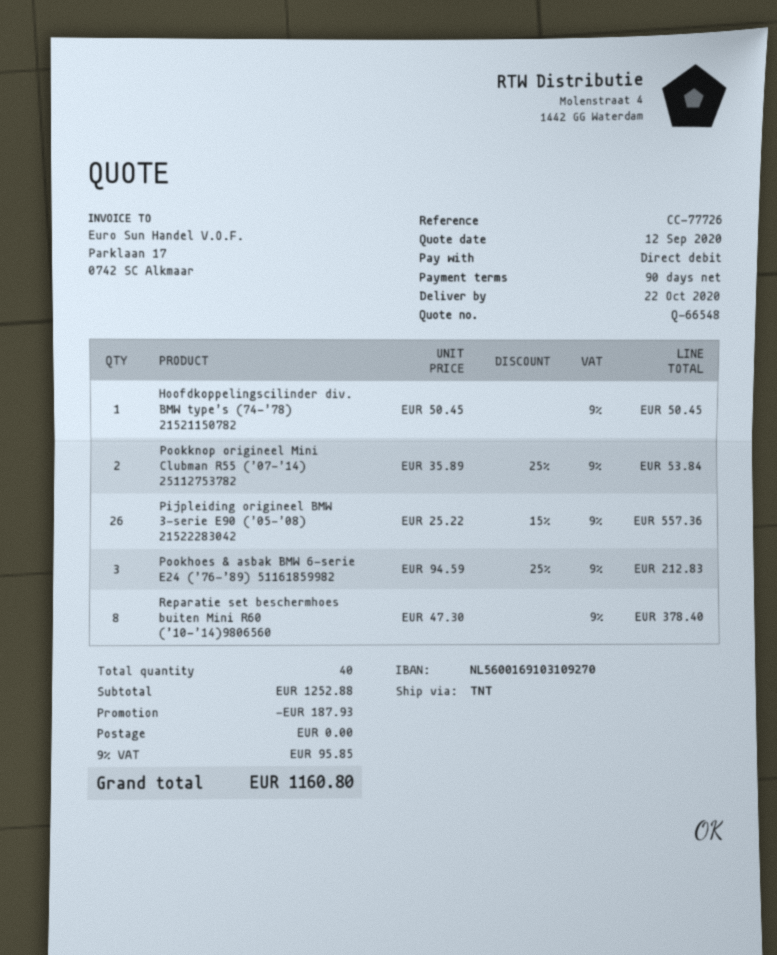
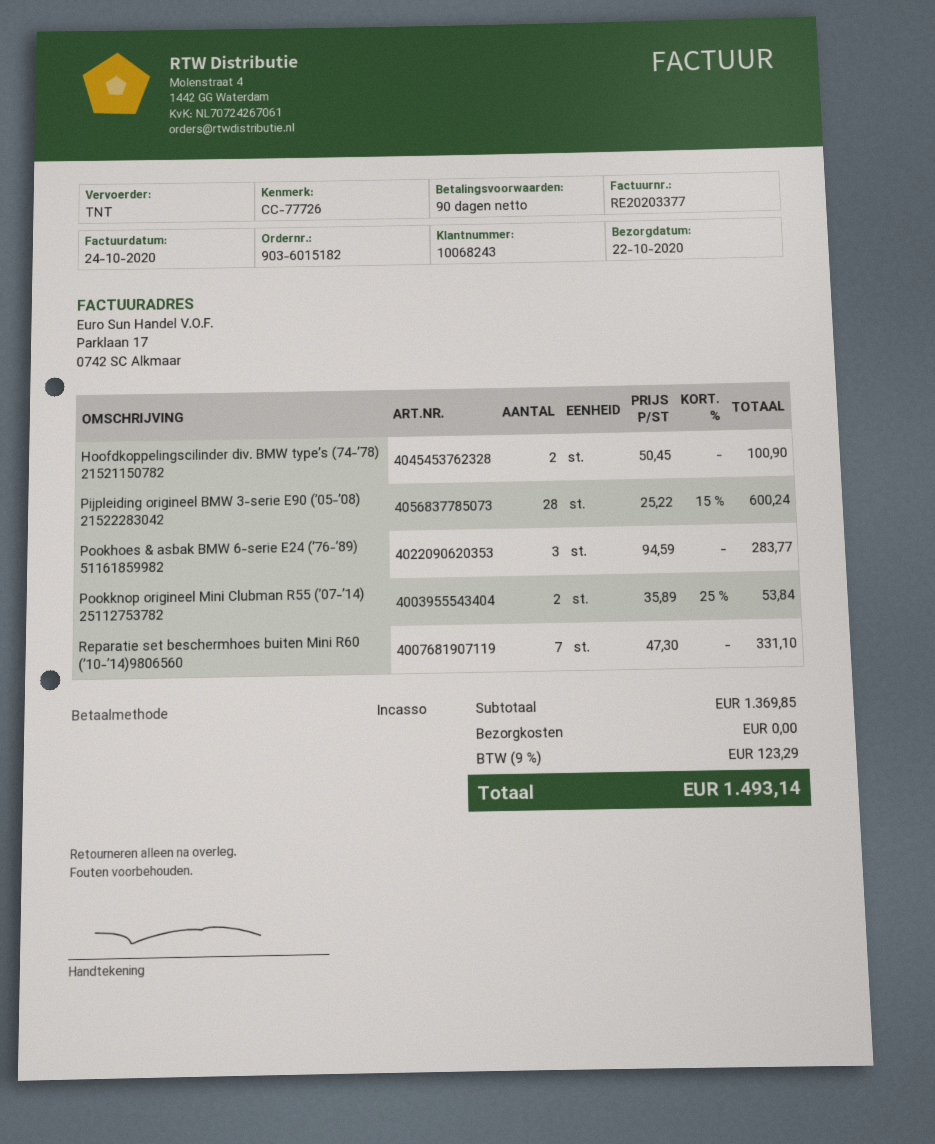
Hoofdkoppelingscilinder div. BMW type’s (74-’78) 21521150782: 1 x 50.45 = 50.45 -> 2 x 50.45 = 100.90
Pijpleiding origineel BMW 3-serie E90 (’05-’08) 21522283042: 26 x 25.22 - 15% = 557.36 -> 28 x 25.22 - 15% = 600.24
Pookhoes & asbak BMW 6-serie E24 (’76-’89) 51161859982: 3 x 94.59 - 25% = 212.83 -> 3 x 94.59 = 283.77
Reparatie set beschermhoes buiten Mini R60 (’10-’14)9806560: 8 x 47.30 = 378.40 -> 7 x 47.30 = 331.10
subtotal: 1252.88 -> 1369.85
discount: 187.93 -> none
tax: 9% = 95.85 -> 9% = 123.29
total: 1160.80 -> 1493.14

